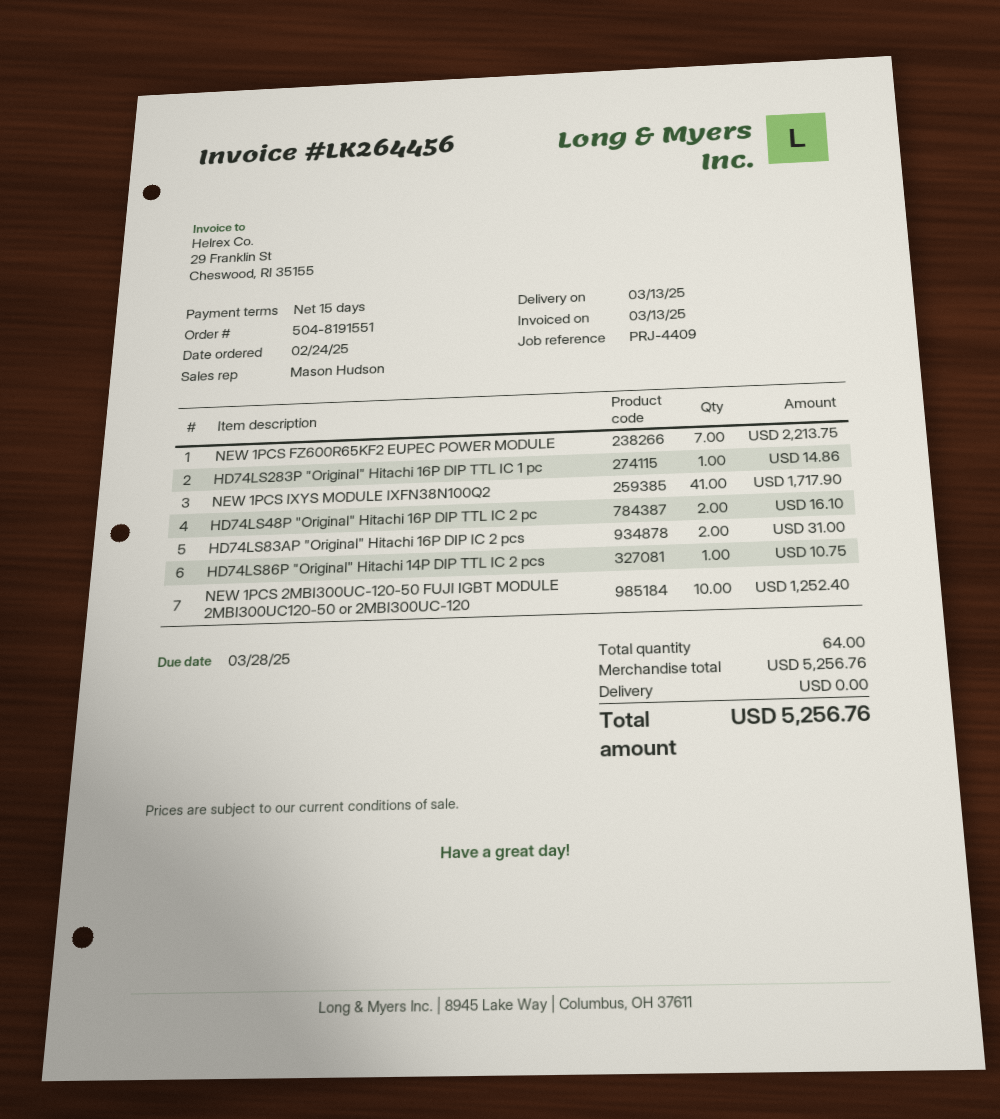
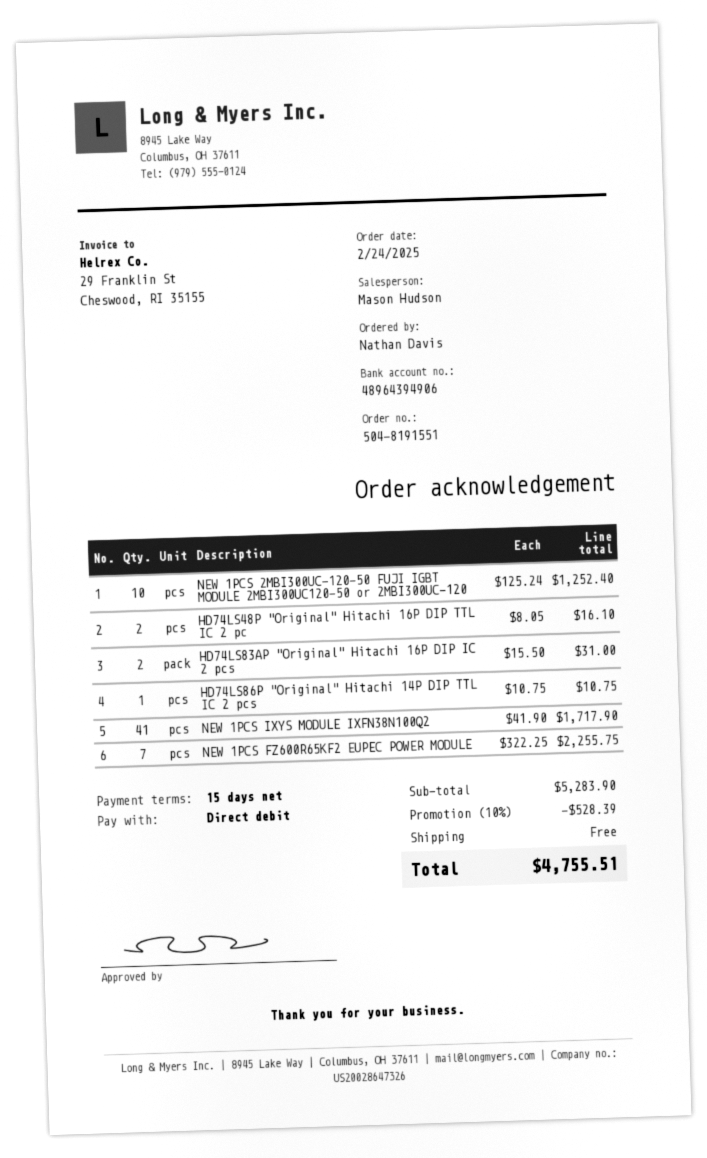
NEW 1PCS FZ600R65KF2 EUPEC POWER MODULE: 7 for 2213.75 -> 7 for 2255.75
HD74LS283P "Original" Hitachi 16P DIP TTL IC 1 pc: 1 for 14.86 -> none
subtotal: 5256.76 -> 5283.90
discount: none -> 10% = 528.39
total: 5256.76 -> 4755.51

